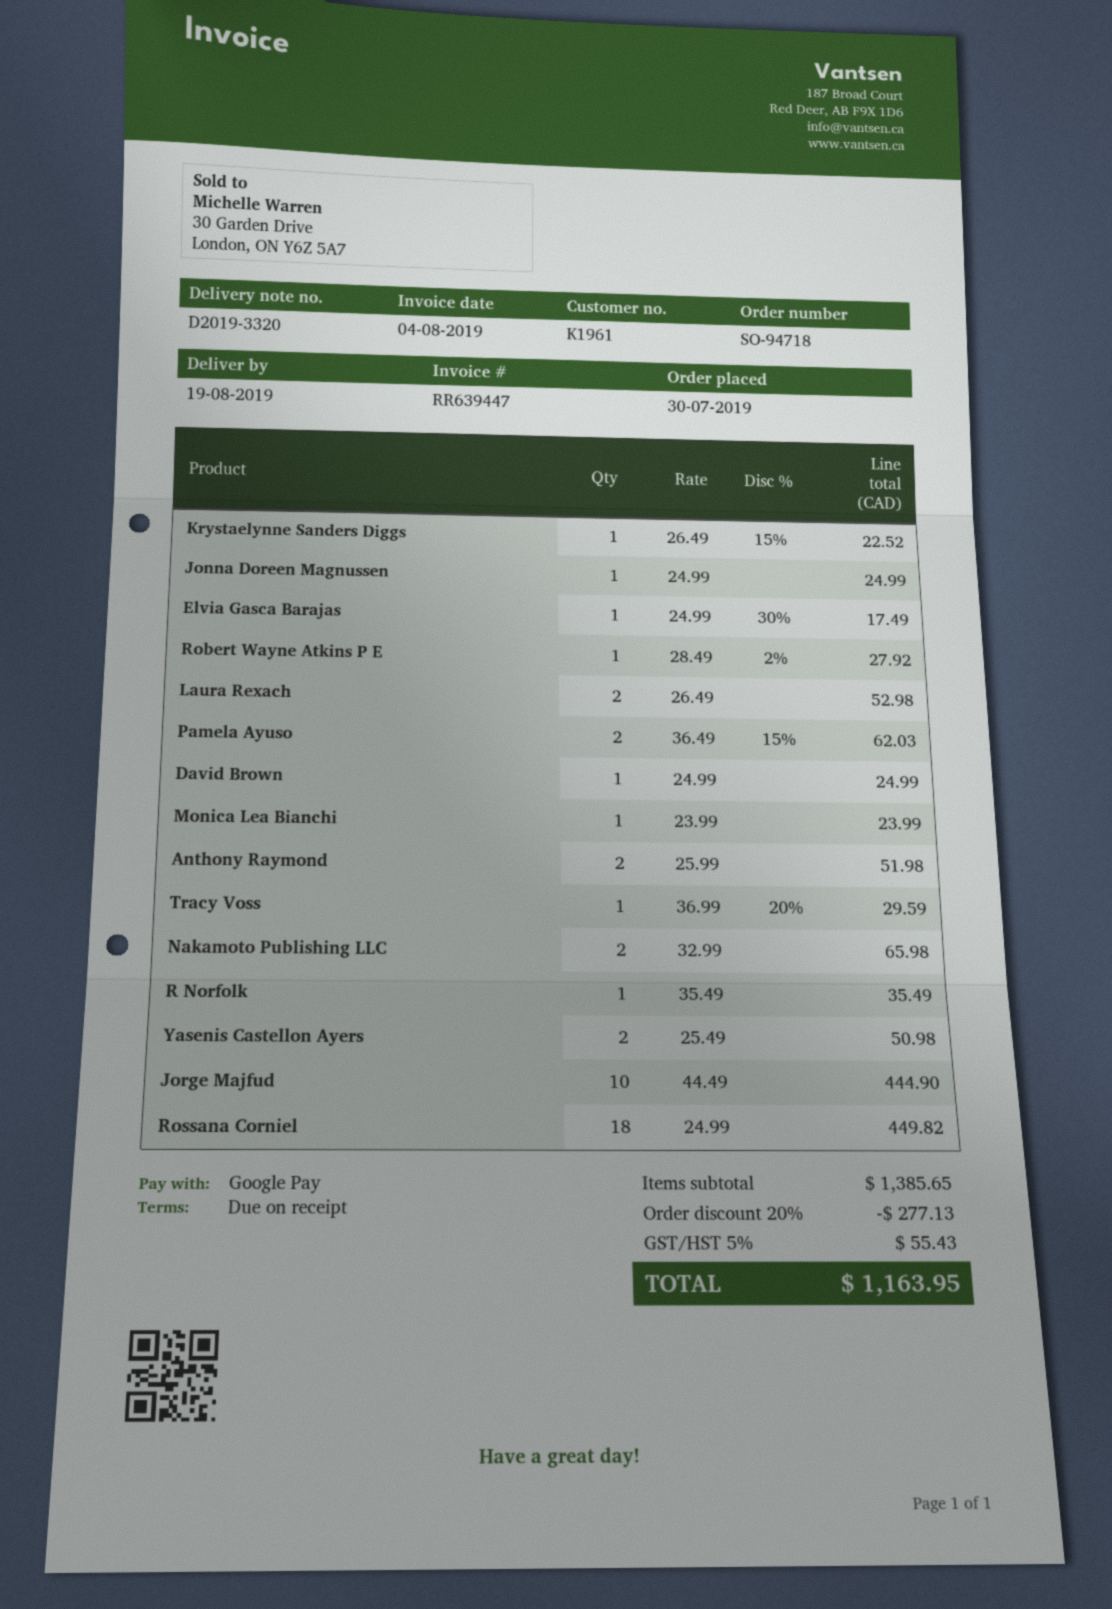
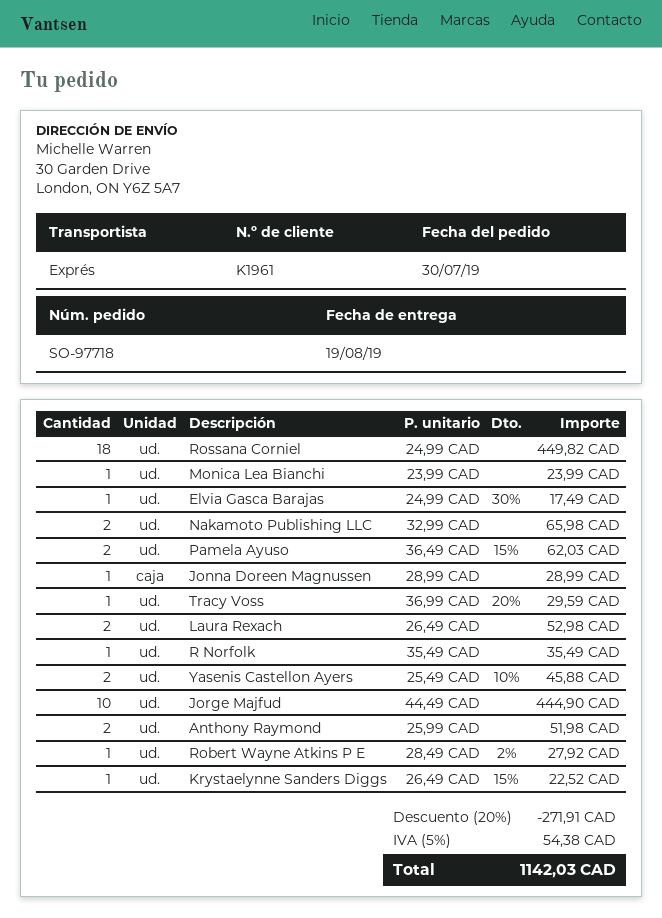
order number: SO-94718 -> SO-97718
Jonna Doreen Magnussen: 1 x 24.99 = 24.99 -> 1 x 28.99 = 28.99
David Brown: 1 x 24.99 = 24.99 -> none
Yasenis Castellon Ayers: 2 x 25.49 = 50.98 -> 2 x 25.49 - 10% = 45.88
discount: 20% = 277.13 -> 20% = 271.91
tax: 5% = 55.43 -> 5% = 54.38
total: 1163.95 -> 1142.03

